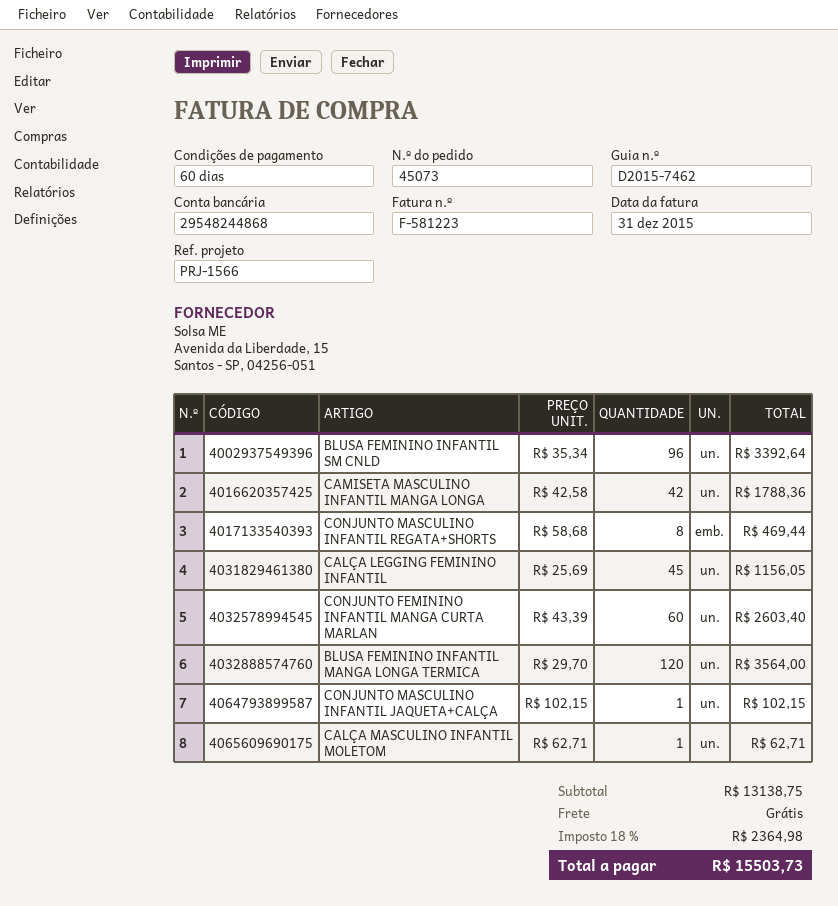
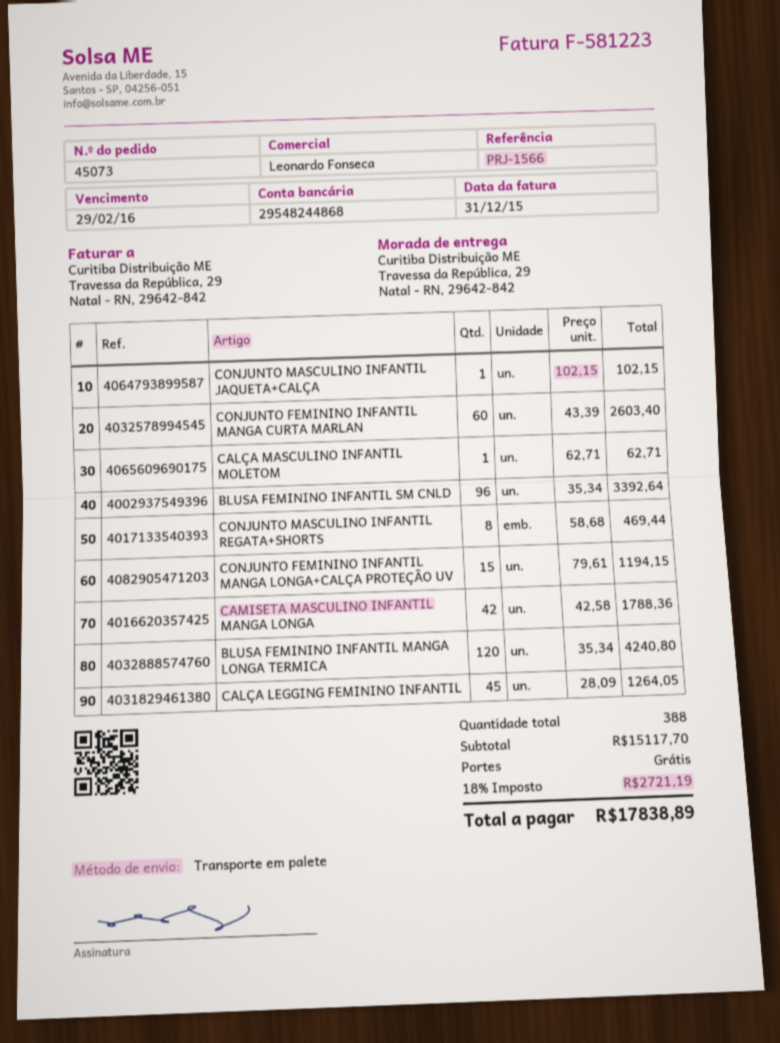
CALÇA LEGGING FEMININO INFANTIL: 45 x 25.69 = 1156.05 -> 45 x 28.09 = 1264.05
BLUSA FEMININO INFANTIL MANGA LONGA TERMICA: 120 x 29.70 = 3564.00 -> 120 x 35.34 = 4240.80
CONJUNTO FEMININO INFANTIL MANGA LONGA+CALÇA PROTEÇÃO UV: none -> 15 x 79.61 = 1194.15
subtotal: 13138.75 -> 15117.70
tax: 18% = 2364.98 -> 18% = 2721.19
total: 15503.73 -> 17838.89

